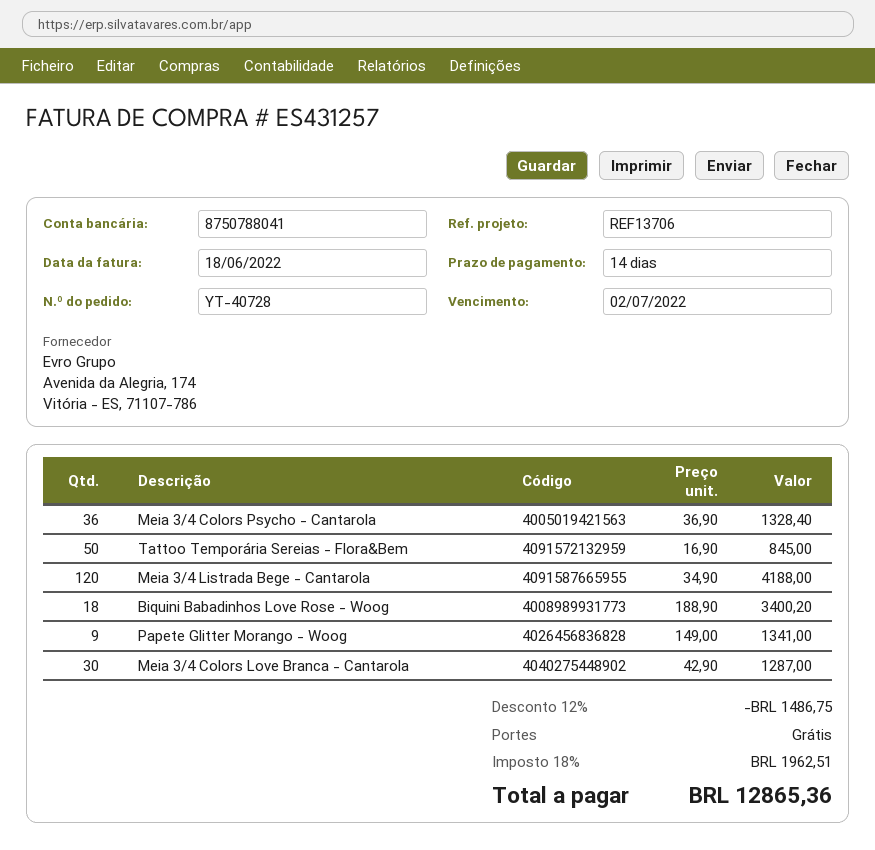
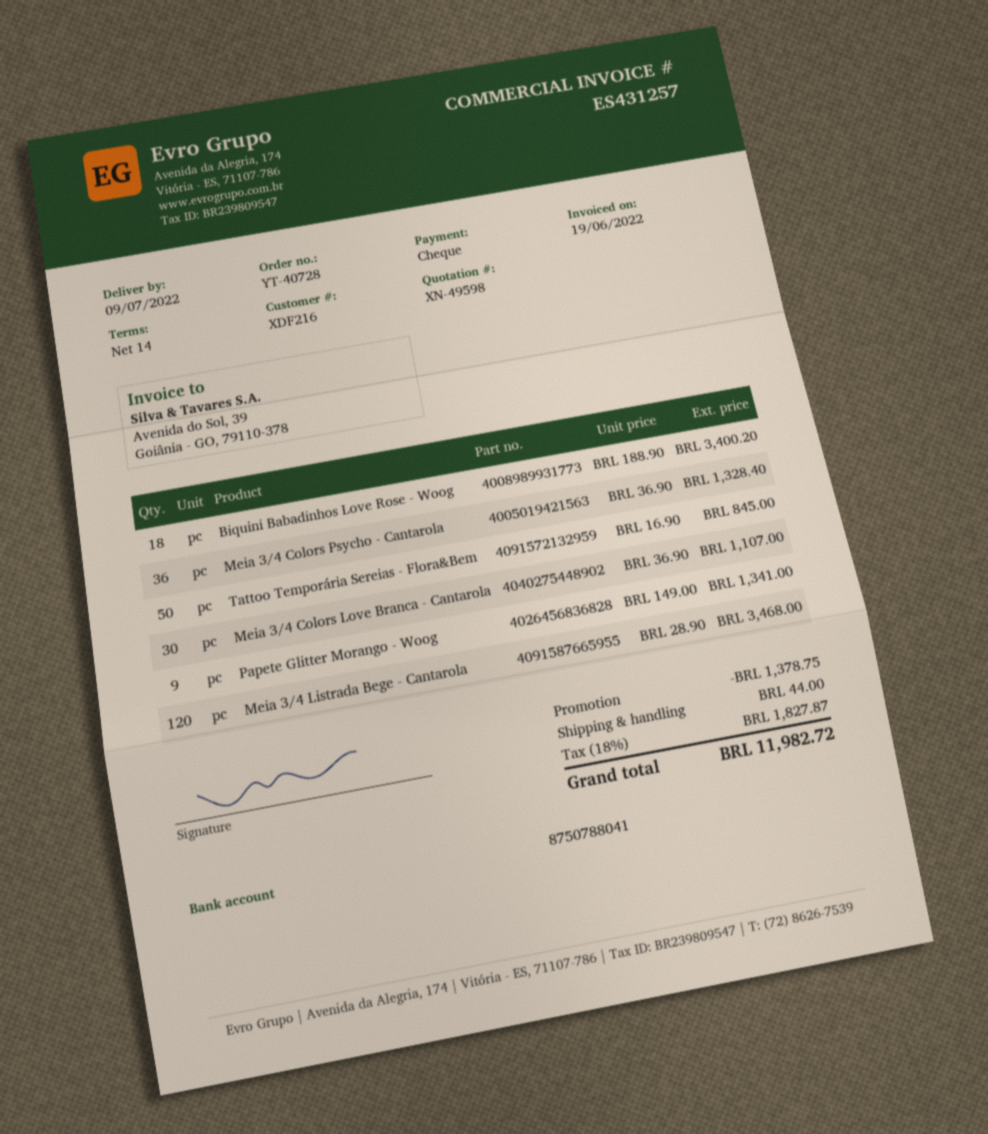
invoice date: 2022-06-18 -> 2022-06-19
Meia 3/4 Listrada Bege - Cantarola: 120 x 34.90 = 4188.00 -> 120 x 28.90 = 3468.00
Meia 3/4 Colors Love Branca - Cantarola: 30 x 42.90 = 1287.00 -> 30 x 36.90 = 1107.00
discount: 1486.75 -> 1378.75
shipping: 0.00 -> 44.00
tax: 18% = 1962.51 -> 18% = 1827.87
total: 12865.36 -> 11982.72

